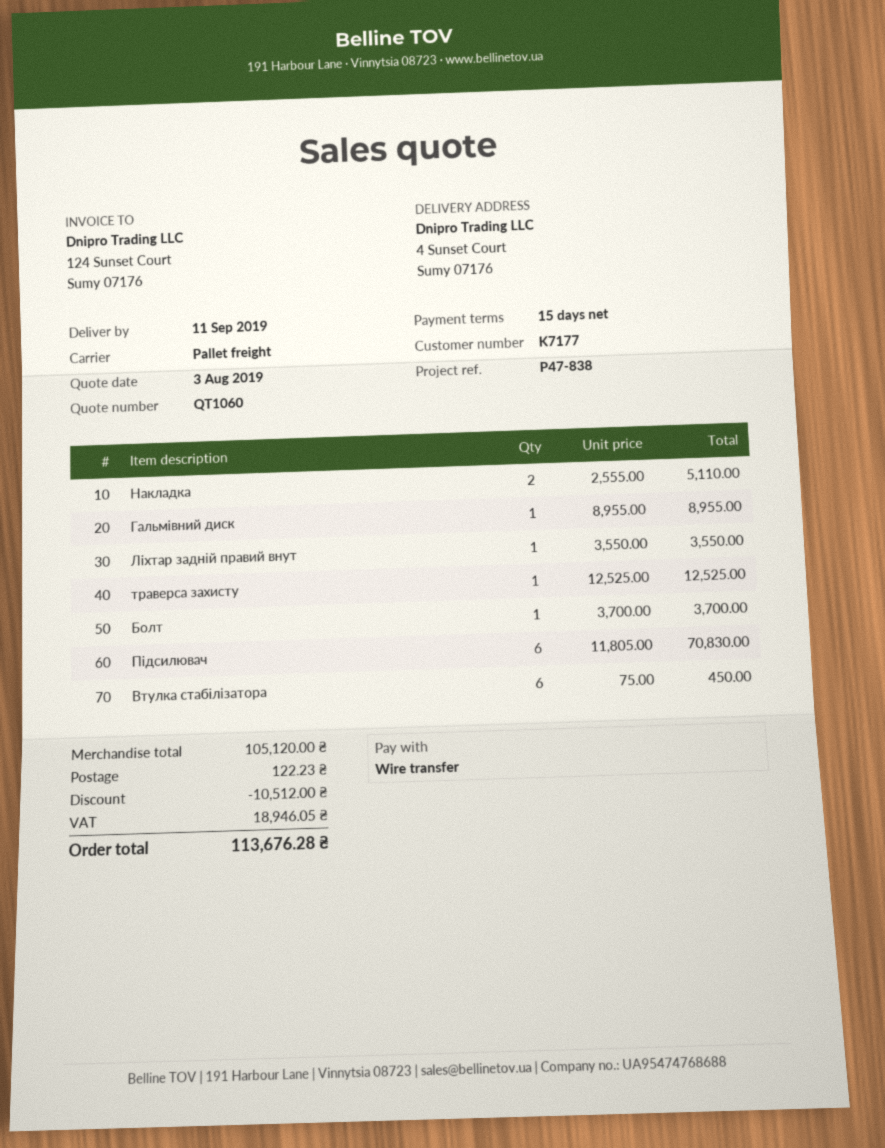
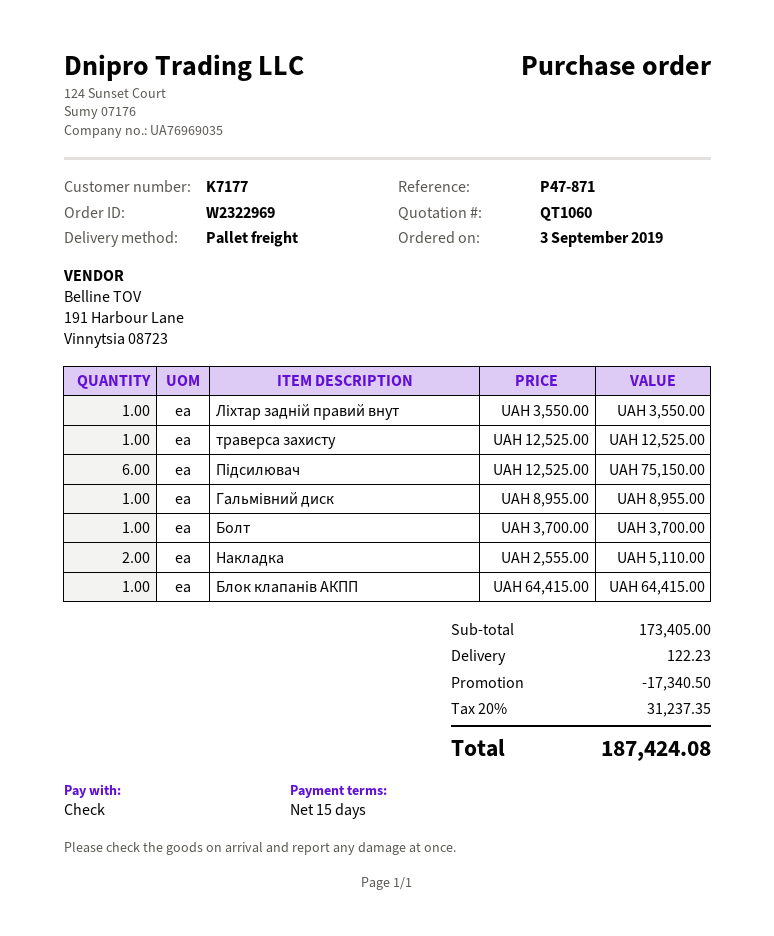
reference: P47-838 -> P47-871
payment method: bank transfer -> cheque
Підсилювач: 6 x 11805.00 = 70830.00 -> 6 x 12525.00 = 75150.00
Втулка стабілізатора: 6 x 75.00 = 450.00 -> none
Блок клапанів АКПП: none -> 1 x 64415.00 = 64415.00
subtotal: 105120.00 -> 173405.00
discount: 10512.00 -> 17340.50
tax: 18946.05 -> 31237.35
total: 113676.28 -> 187424.08

